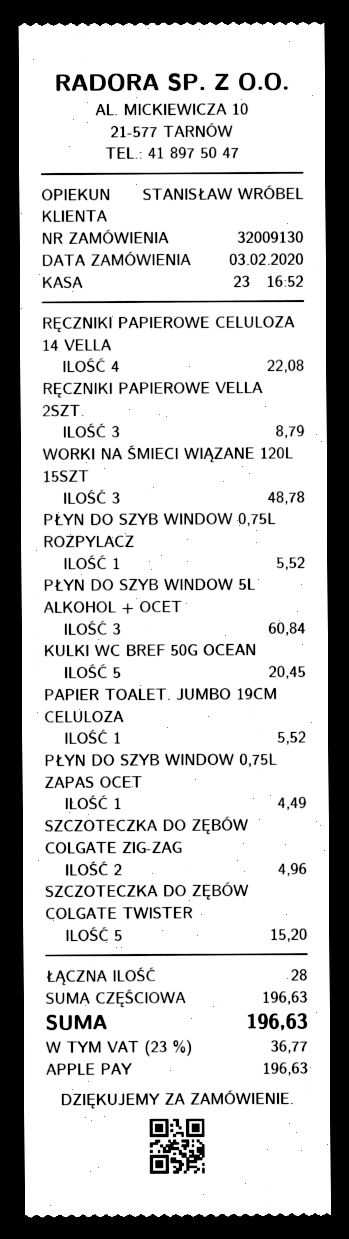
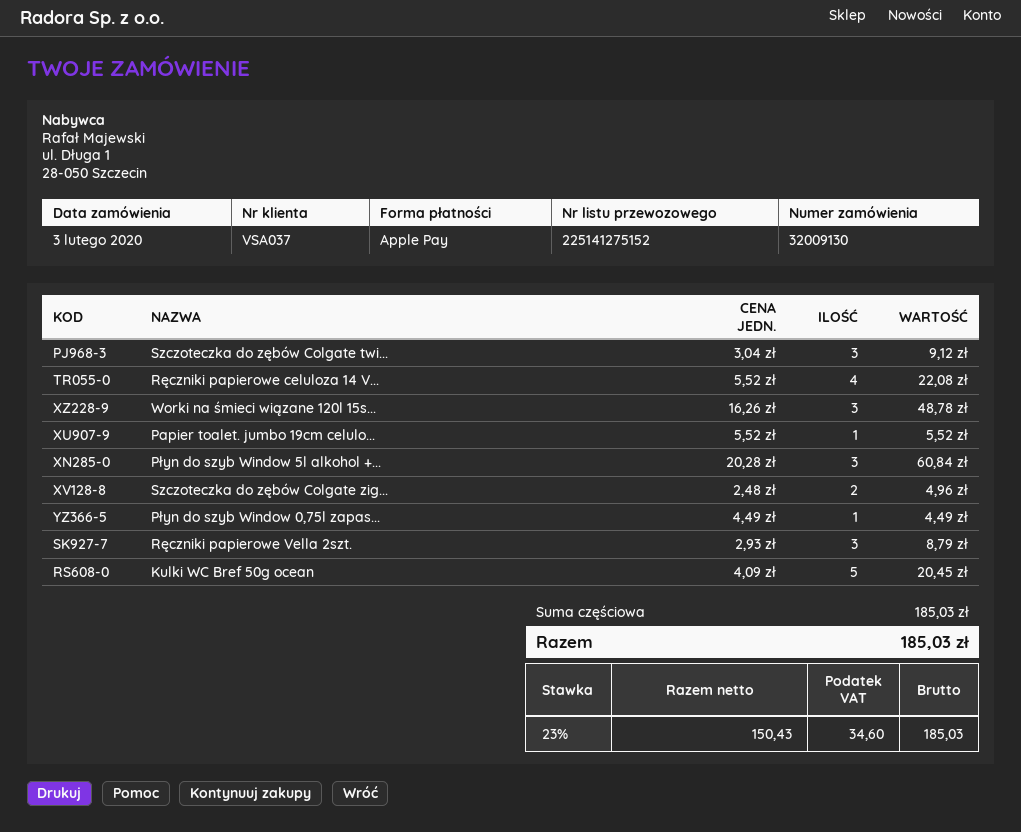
PŁYN DO SZYB WINDOW 0,75L ROZPYLACZ: 1 for 5.52 -> none
SZCZOTECZKA DO ZĘBÓW COLGATE TWISTER: 5 for 15.20 -> 3 for 9.12
subtotal: 196.63 -> 185.03
tax: 23% = 36.77 -> 23% = 34.60
total: 196.63 -> 185.03

